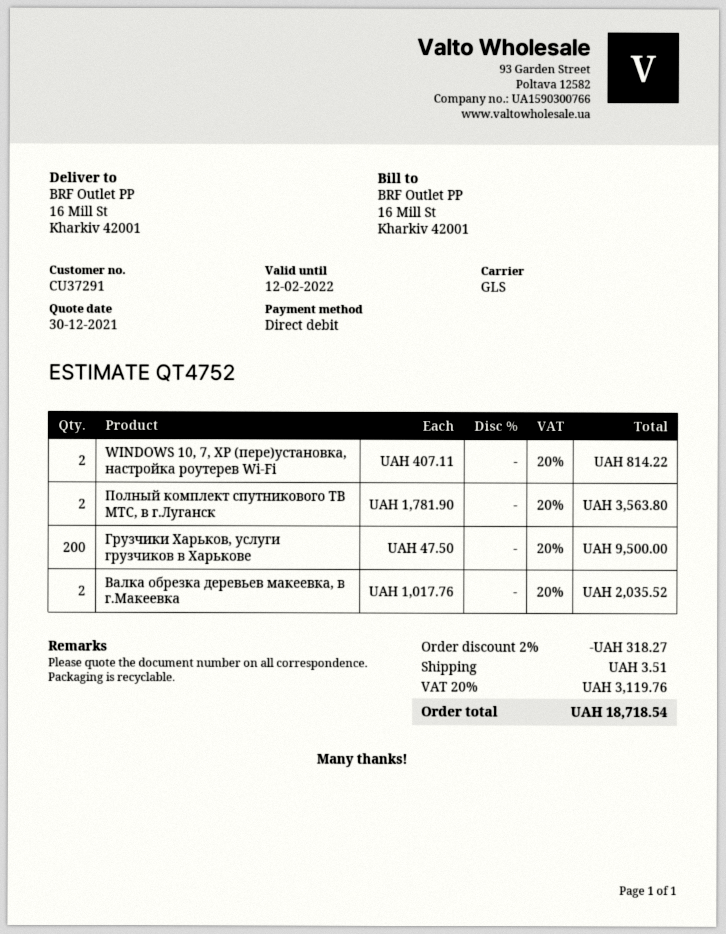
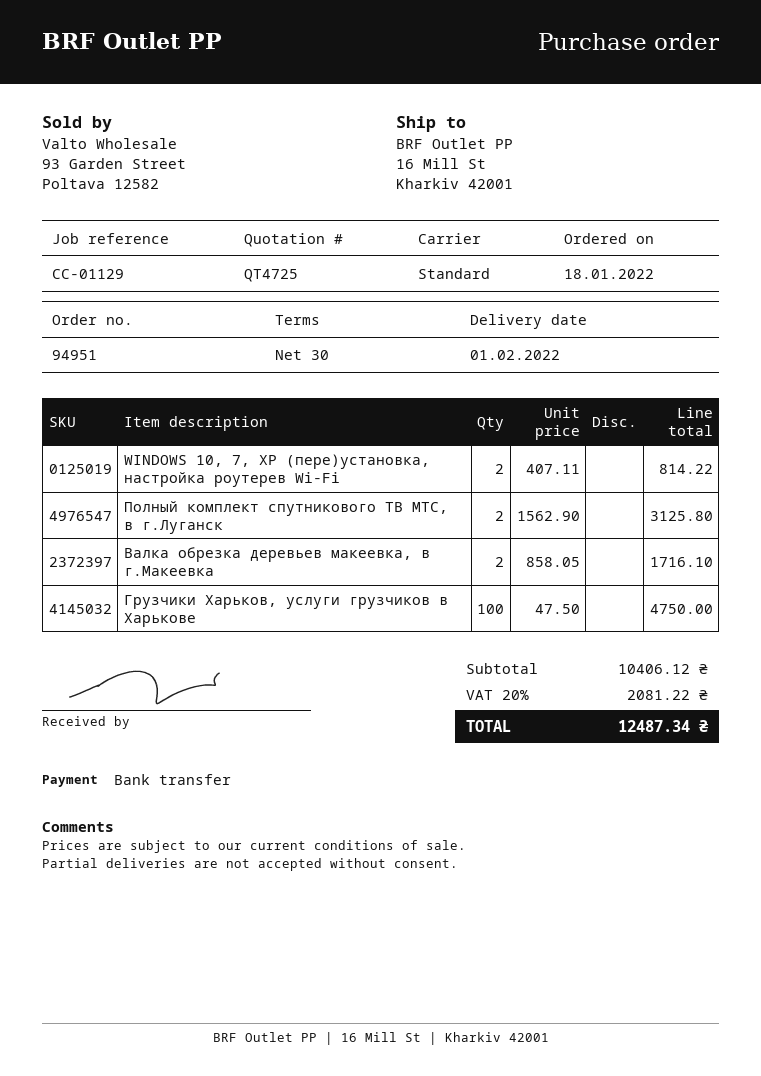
quote number: QT4752 -> QT4725
payment method: direct debit -> bank transfer
shipping method: GLS -> standard
Полный комплект спутникового ТВ МТС, в г.Луганск: 2 x 1781.90 = 3563.80 -> 2 x 1562.90 = 3125.80
Грузчики Харьков, услуги грузчиков в Харькове: 200 x 47.50 = 9500.00 -> 100 x 47.50 = 4750.00
Валка обрезка деревьев макеевка, в г.Макеевка: 2 x 1017.76 = 2035.52 -> 2 x 858.05 = 1716.10
discount: 2% = 318.27 -> none
shipping: 3.51 -> none
tax: 20% = 3119.76 -> 20% = 2081.22
total: 18718.54 -> 12487.34

